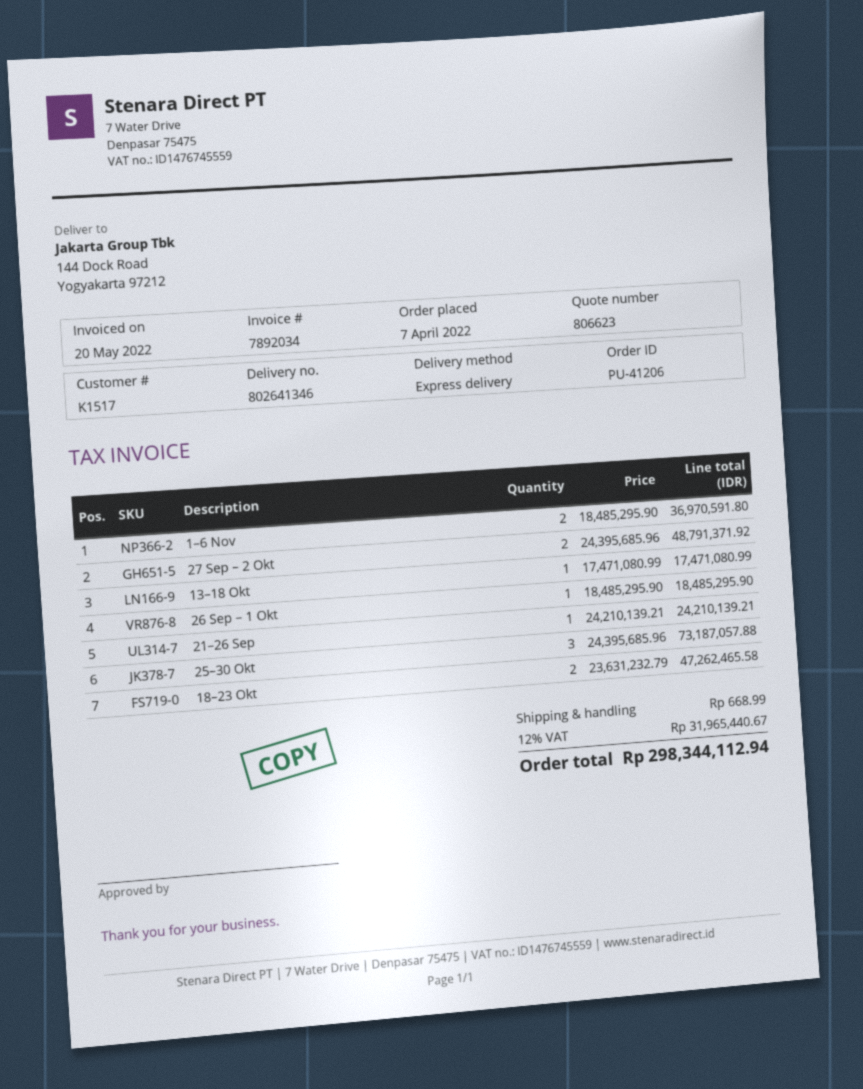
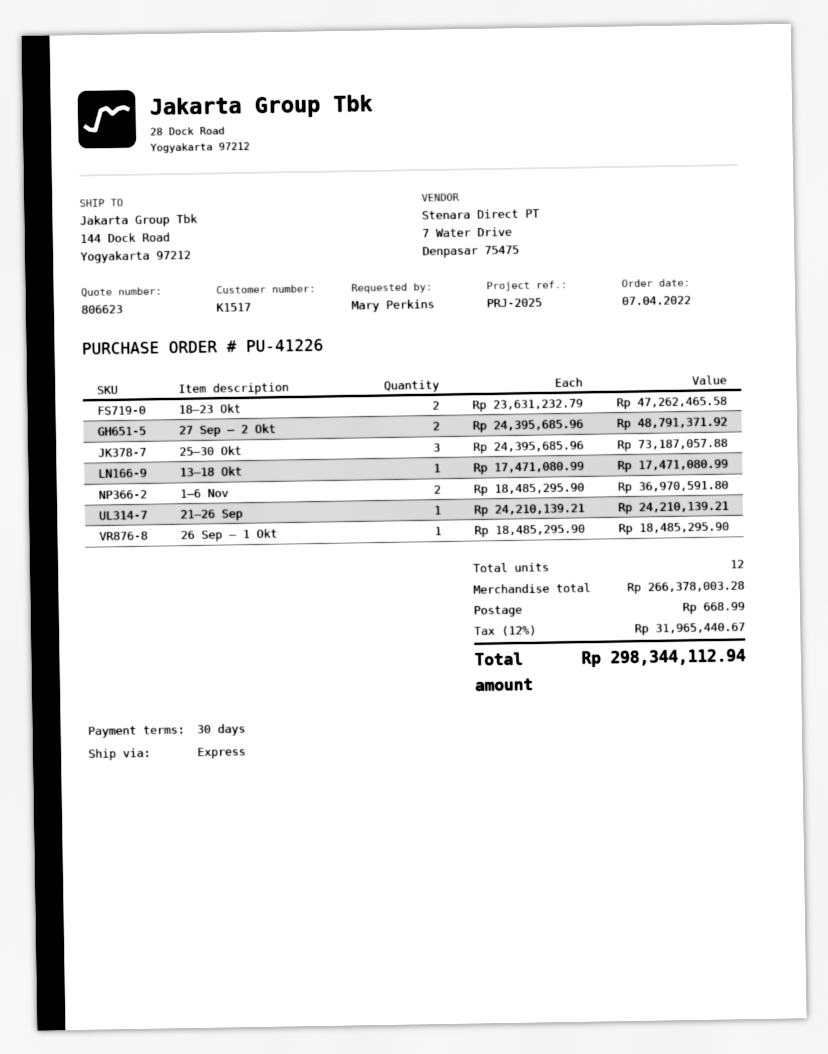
order number: PU-41206 -> PU-41226

